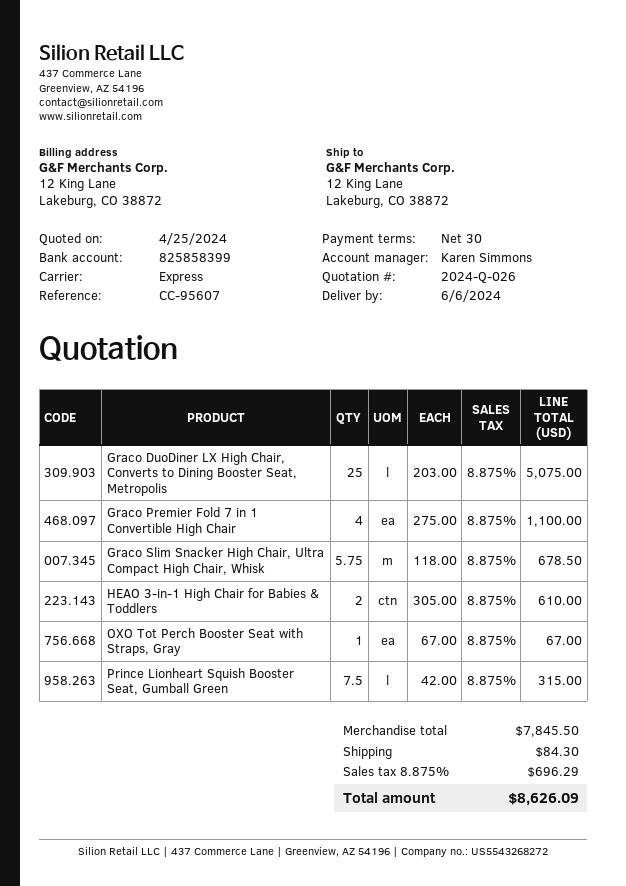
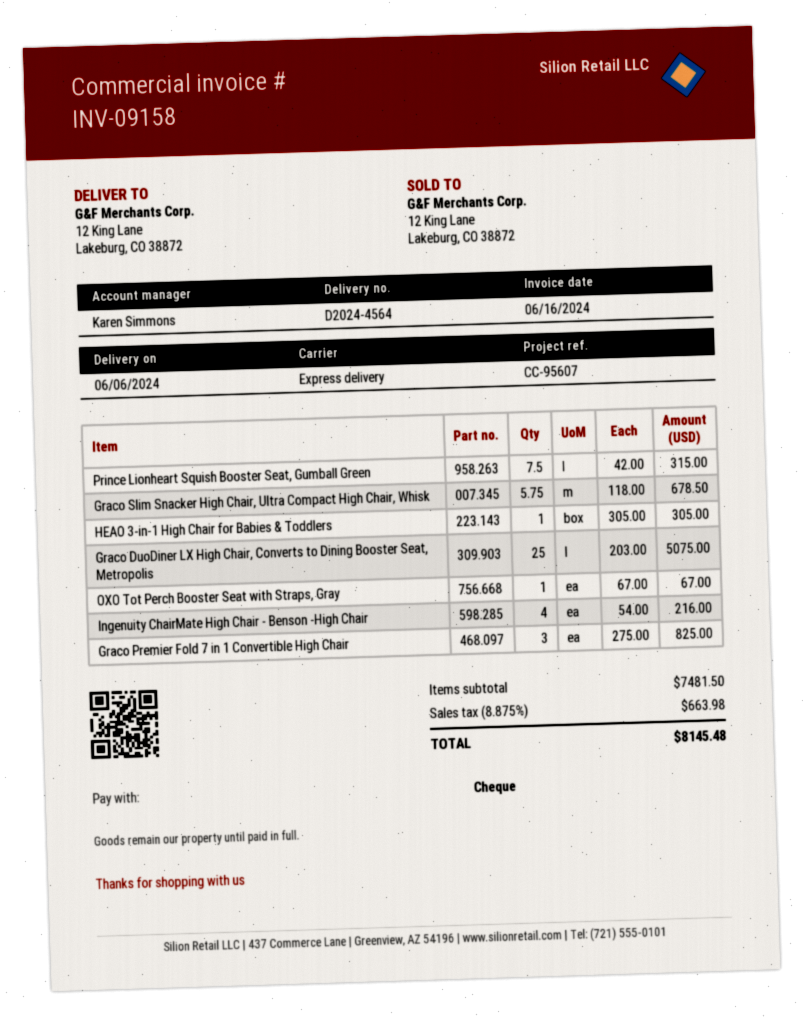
Graco Premier Fold 7 in 1 Convertible High Chair: 4 x 275.00 = 1100.00 -> 3 x 275.00 = 825.00
HEAO 3-in-1 High Chair for Babies & Toddlers: 2 x 305.00 = 610.00 -> 1 x 305.00 = 305.00
Ingenuity ChairMate High Chair - Benson -High Chair: none -> 4 x 54.00 = 216.00
subtotal: 7845.50 -> 7481.50
shipping: 84.30 -> none
tax: 8.875% = 696.29 -> 8.875% = 663.98
total: 8626.09 -> 8145.48

